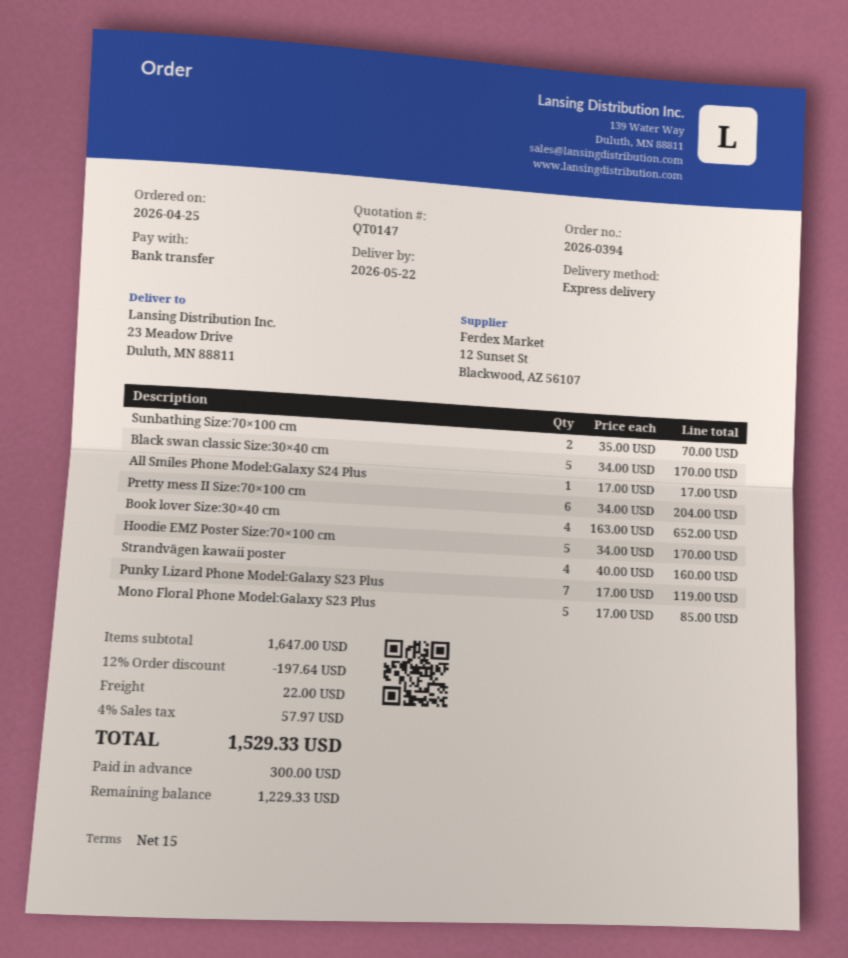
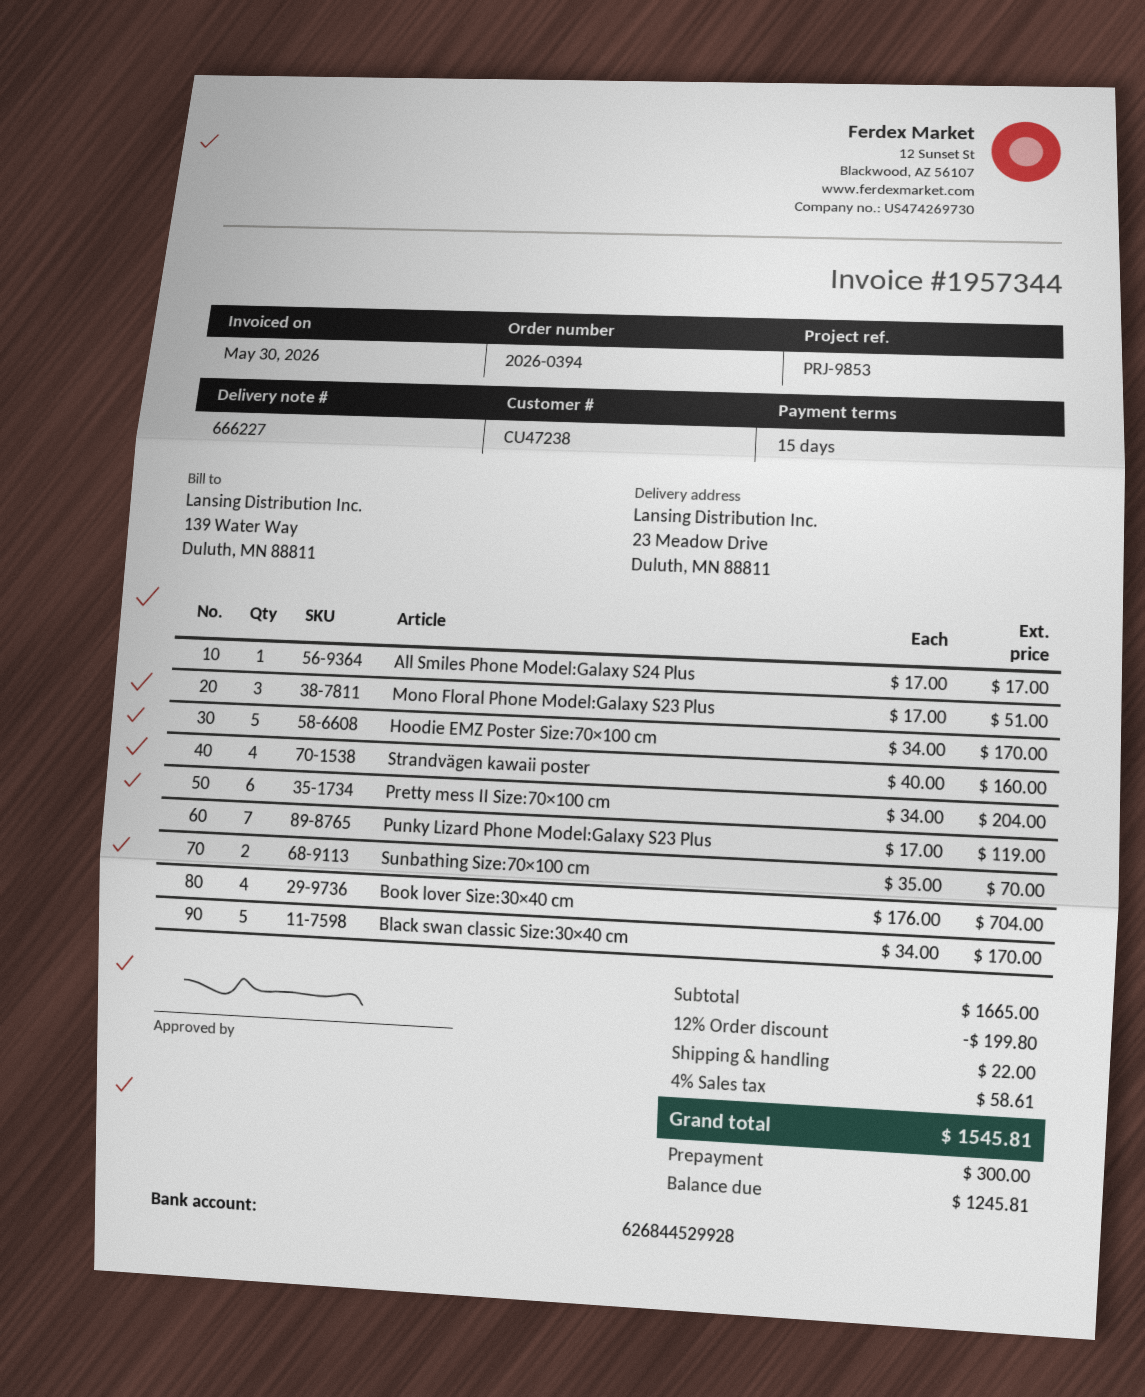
Book lover Size:30×40 cm: 4 x 163.00 = 652.00 -> 4 x 176.00 = 704.00
Mono Floral Phone Model:Galaxy S23 Plus: 5 x 17.00 = 85.00 -> 3 x 17.00 = 51.00
subtotal: 1647.00 -> 1665.00
discount: 12% = 197.64 -> 12% = 199.80
tax: 4% = 57.97 -> 4% = 58.61
total: 1529.33 -> 1545.81
balance: 1229.33 -> 1245.81

